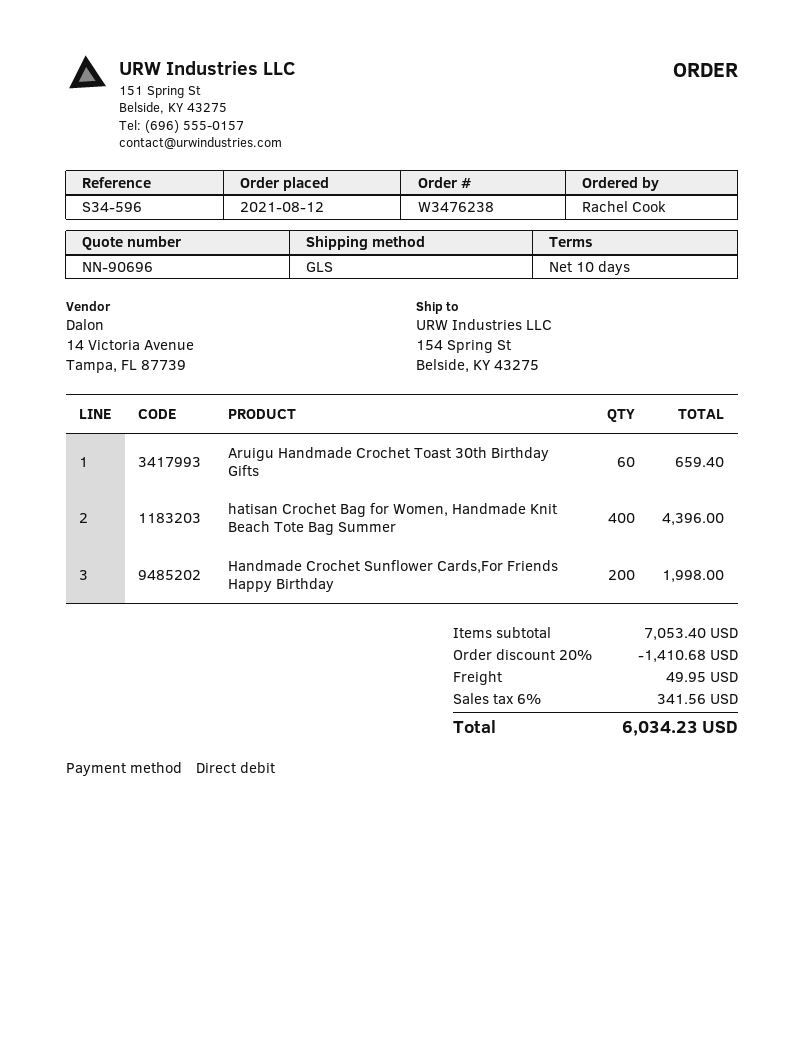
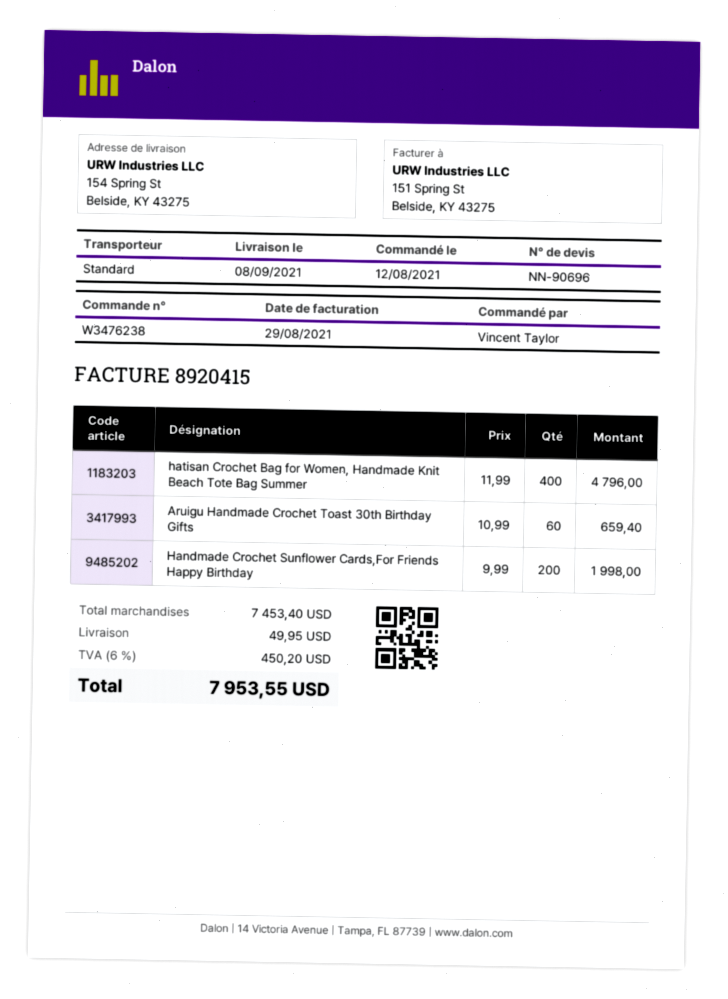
ordered by: Rachel Cook -> Vincent Taylor
shipping method: GLS -> standard
hatisan Crochet Bag for Women, Handmade Knit Beach Tote Bag Summer: 400 for 4396.00 -> 400 for 4796.00
subtotal: 7053.40 -> 7453.40
discount: 20% = 1410.68 -> none
tax: 6% = 341.56 -> 6% = 450.20
total: 6034.23 -> 7953.55

